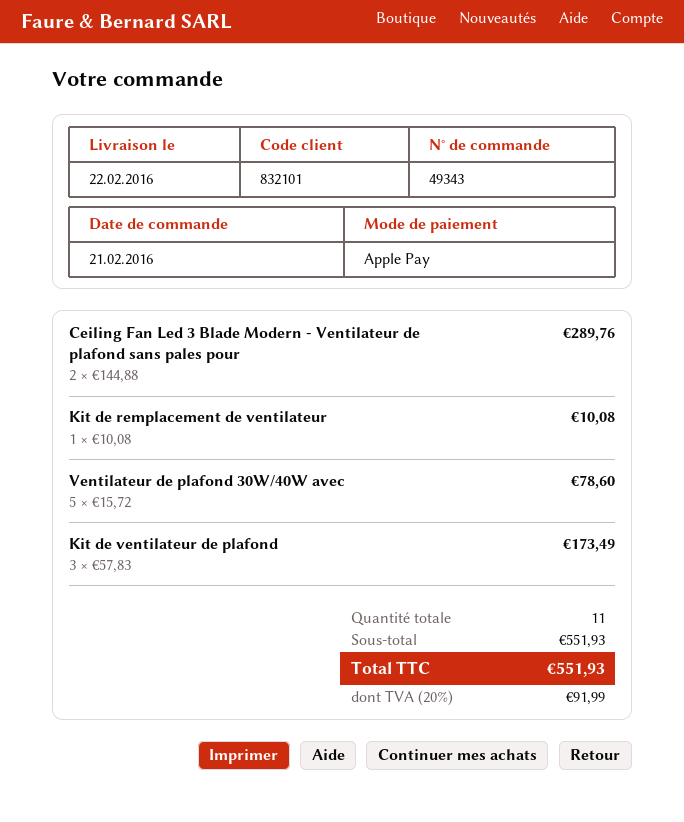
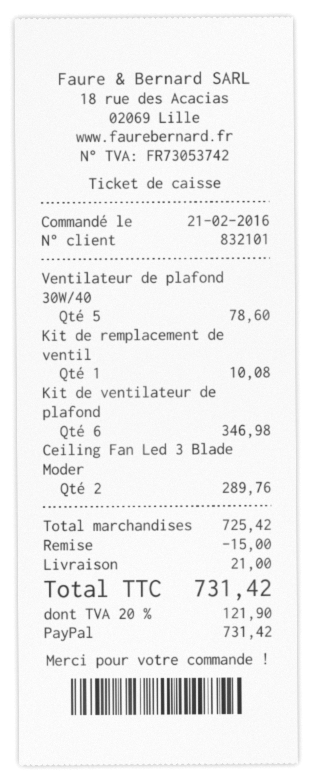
payment method: Apple Pay -> PayPal
Kit de ventilateur de plafond: 3 for 173.49 -> 6 for 346.98
subtotal: 551.93 -> 725.42
discount: none -> 15.00
shipping: none -> 21.00
tax: 20% = 91.99 -> 20% = 121.90
total: 551.93 -> 731.42

